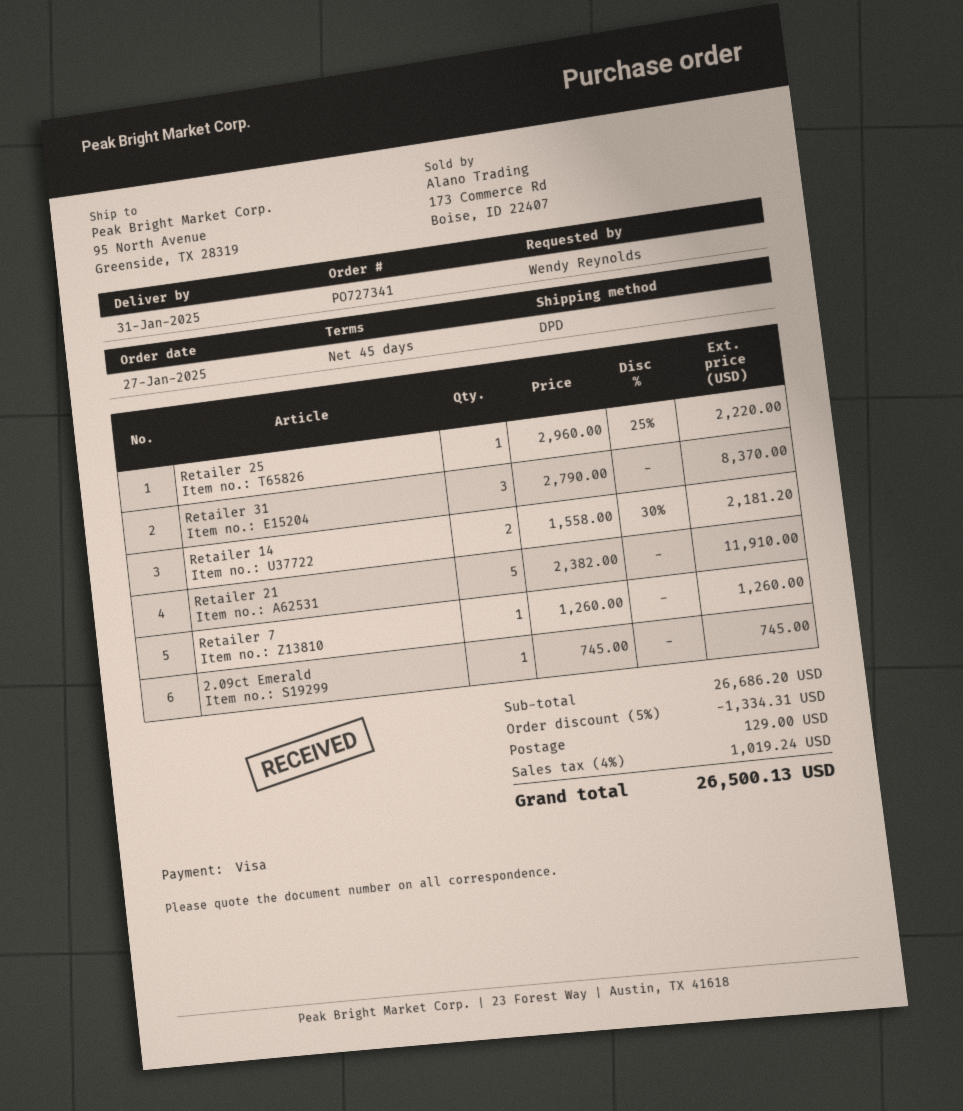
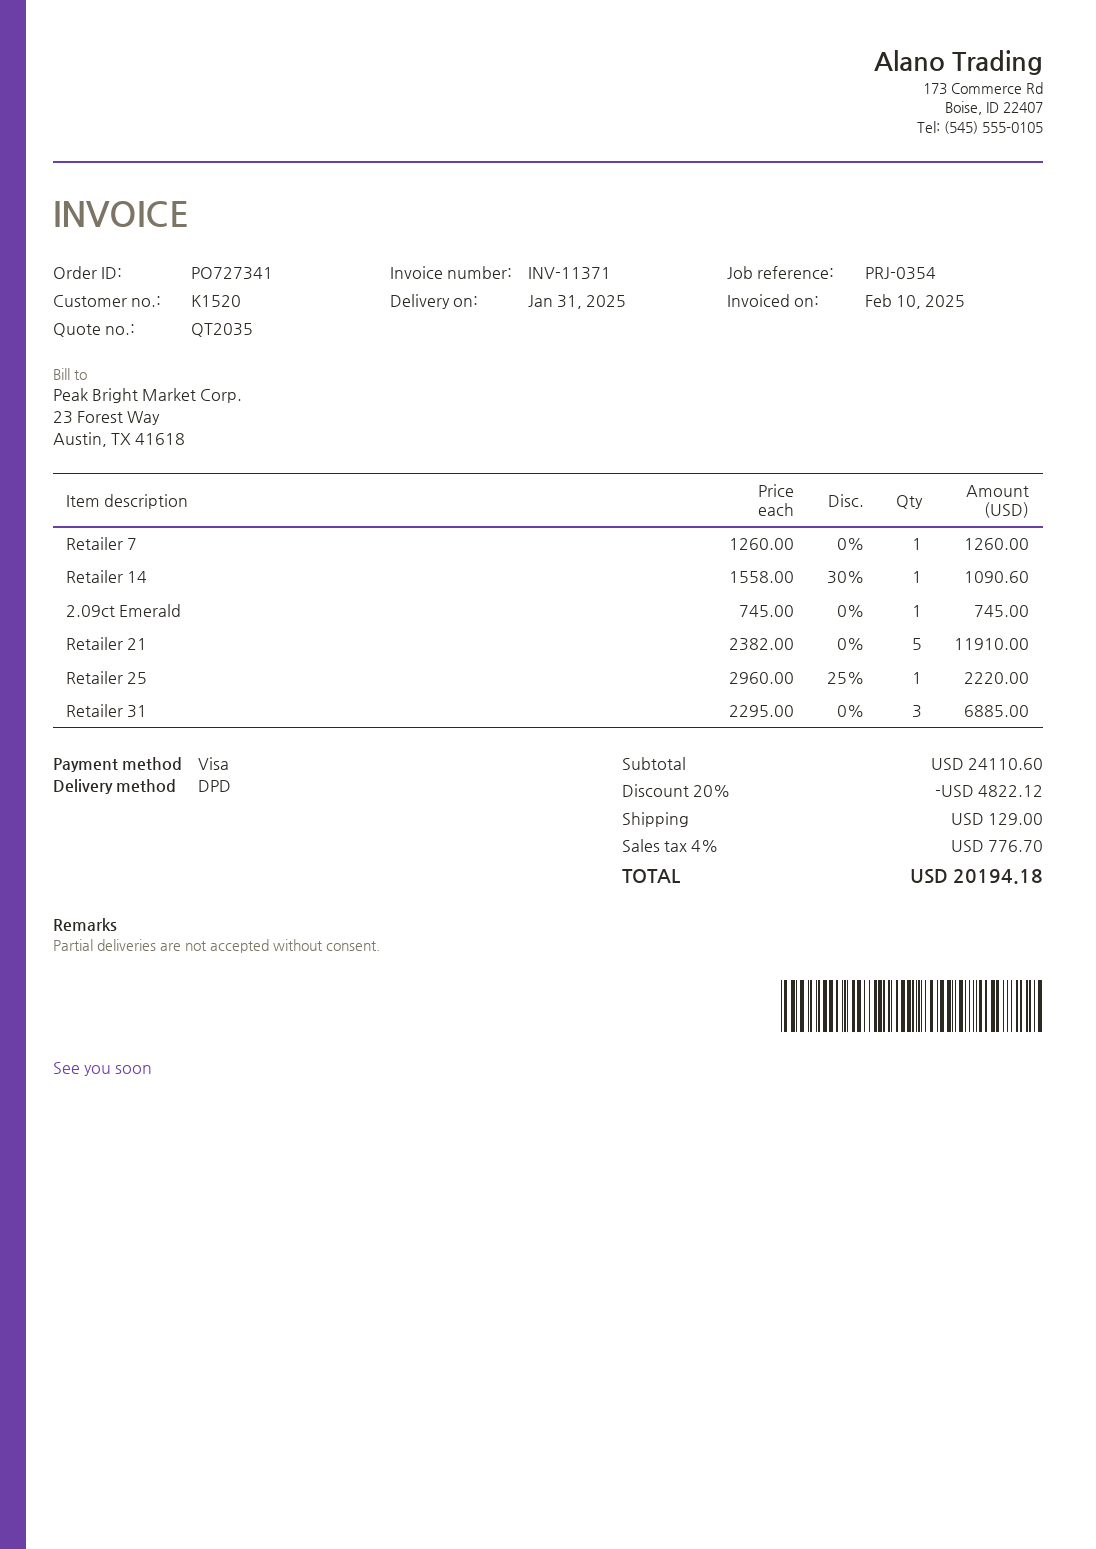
Retailer 31: 3 x 2790.00 = 8370.00 -> 3 x 2295.00 = 6885.00
Retailer 14: 2 x 1558.00 - 30% = 2181.20 -> 1 x 1558.00 - 30% = 1090.60
subtotal: 26686.20 -> 24110.60
discount: 5% = 1334.31 -> 20% = 4822.12
tax: 4% = 1019.24 -> 4% = 776.70
total: 26500.13 -> 20194.18

